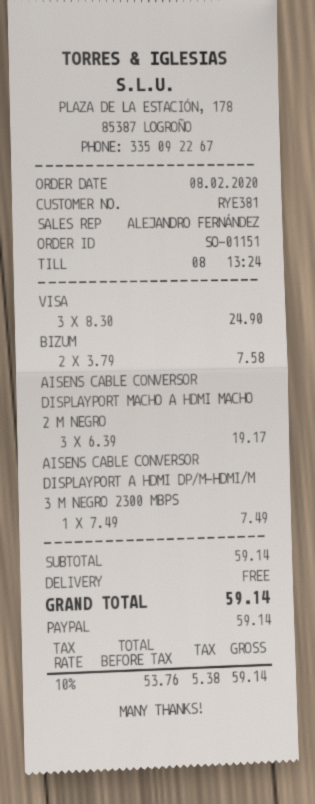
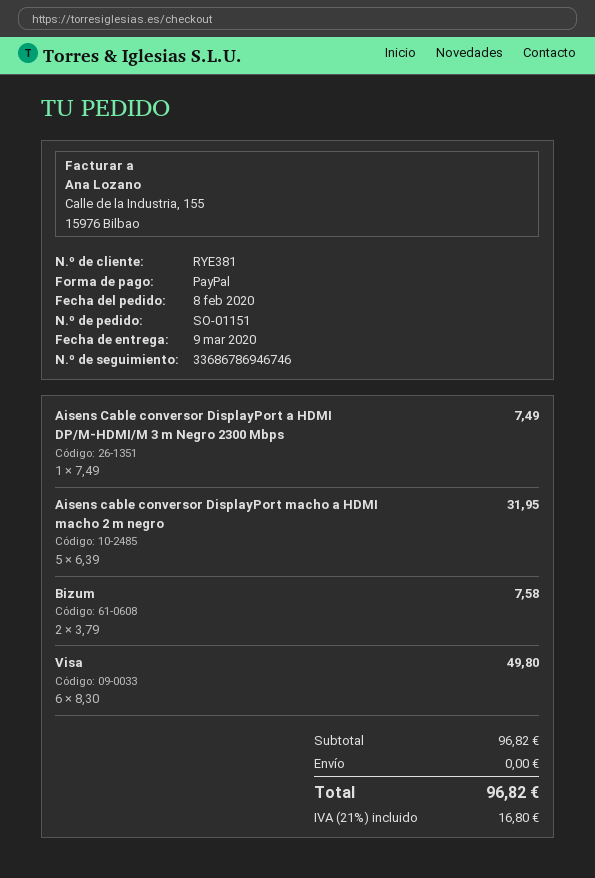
VISA: 3 x 8.30 = 24.90 -> 6 x 8.30 = 49.80
AISENS CABLE CONVERSOR DISPLAYPORT MACHO A HDMI MACHO 2 M NEGRO: 3 x 6.39 = 19.17 -> 5 x 6.39 = 31.95
subtotal: 59.14 -> 96.82
tax: 10% = 5.38 -> 21% = 16.80
total: 59.14 -> 96.82

